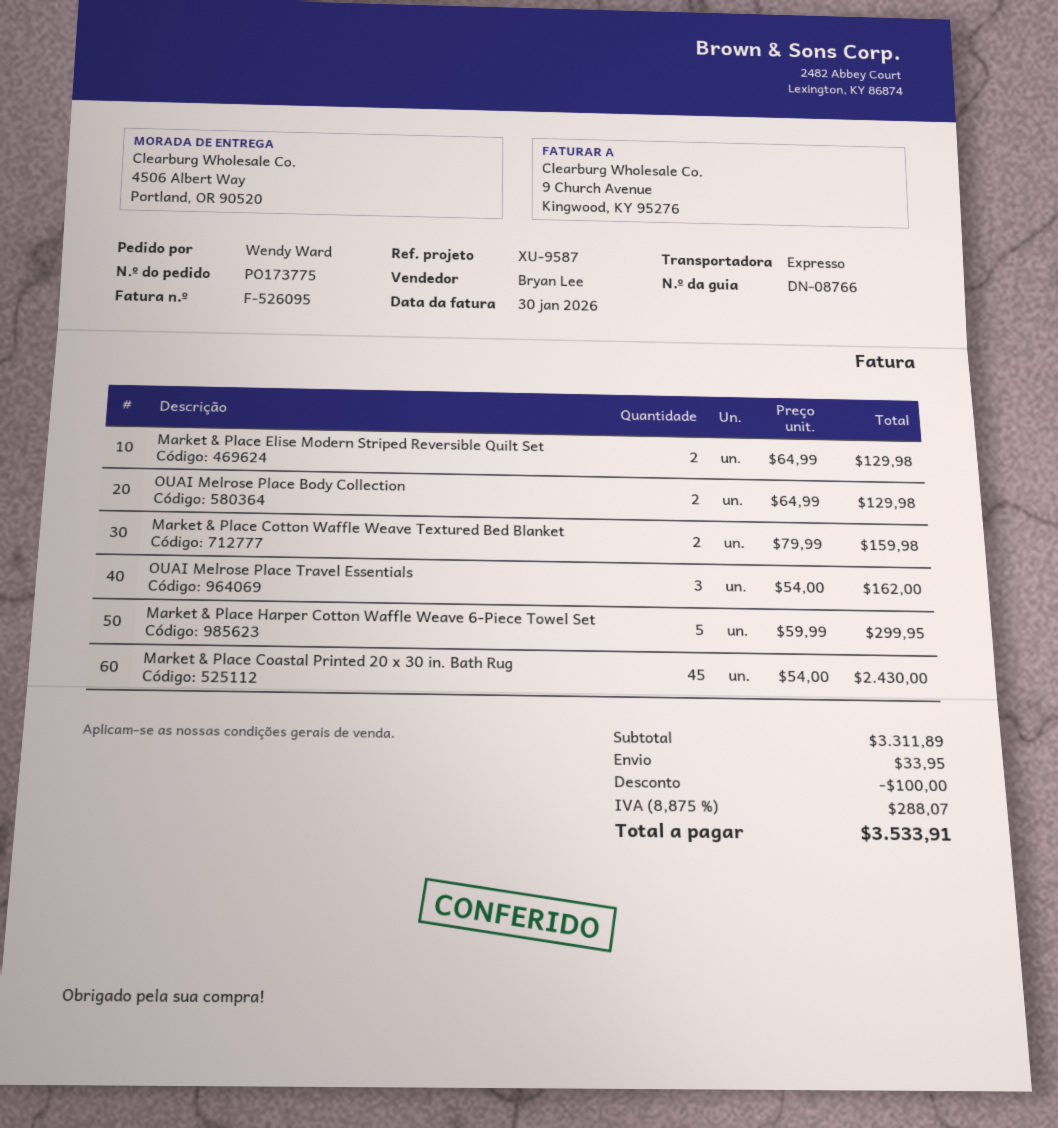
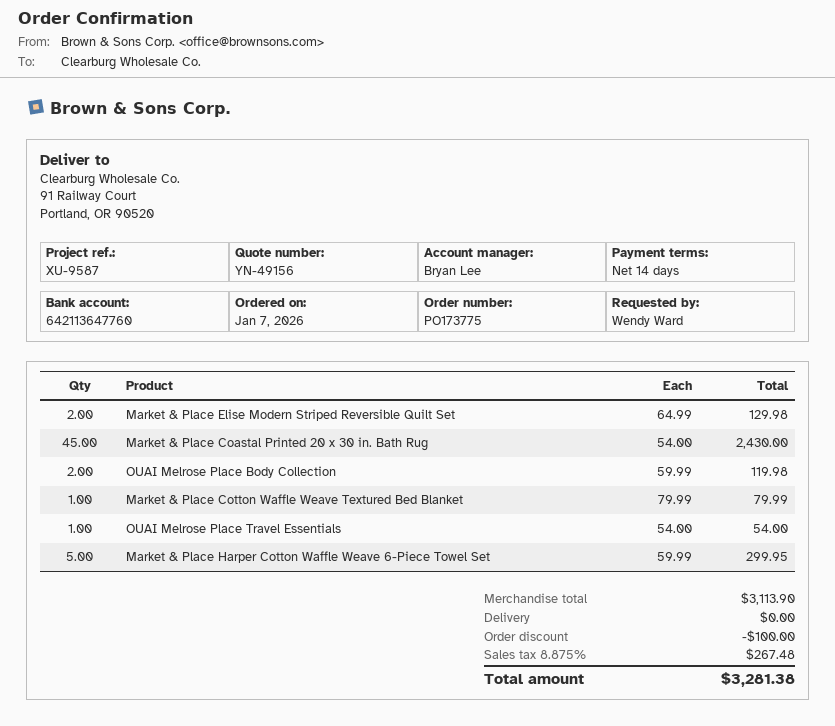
ship to: 4506 Albert Way, Portland, OR 90520 -> 91 Railway Court, Portland, OR 90520
OUAI Melrose Place Body Collection: 2 x 64.99 = 129.98 -> 2 x 59.99 = 119.98
Market & Place Cotton Waffle Weave Textured Bed Blanket: 2 x 79.99 = 159.98 -> 1 x 79.99 = 79.99
OUAI Melrose Place Travel Essentials: 3 x 54.00 = 162.00 -> 1 x 54.00 = 54.00
subtotal: 3311.89 -> 3113.90
shipping: 33.95 -> 0.00
tax: 8.875% = 288.07 -> 8.875% = 267.48
total: 3533.91 -> 3281.38

